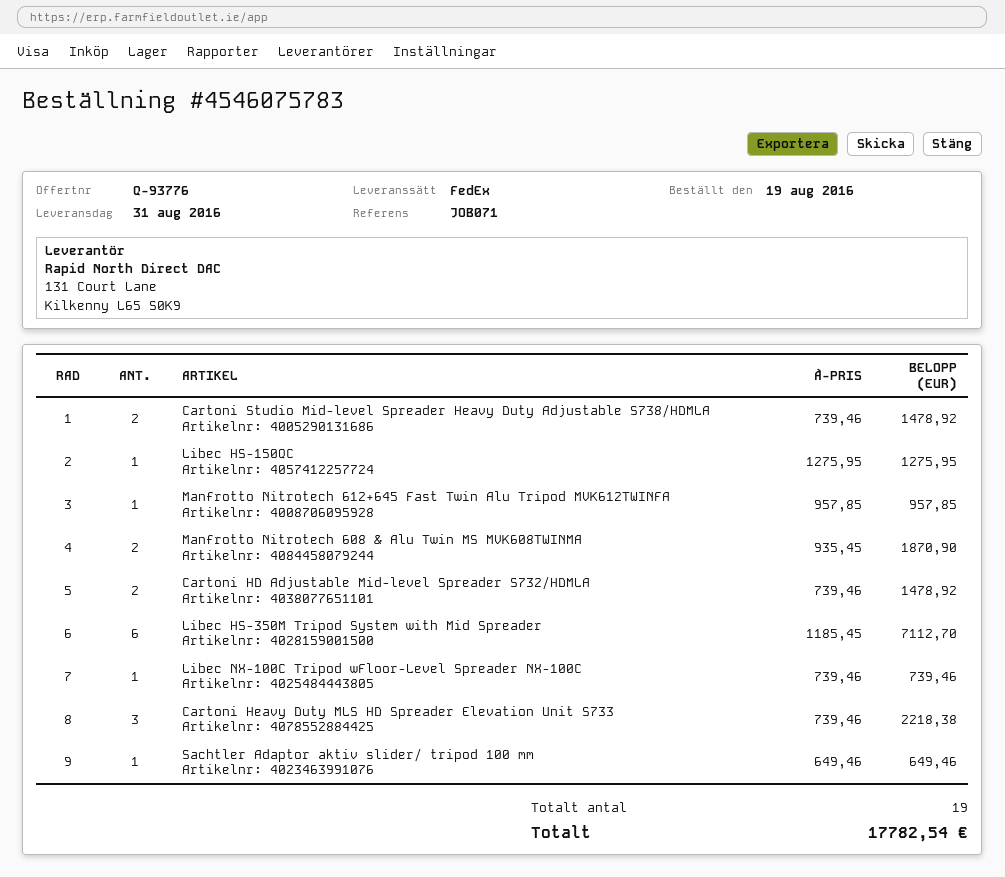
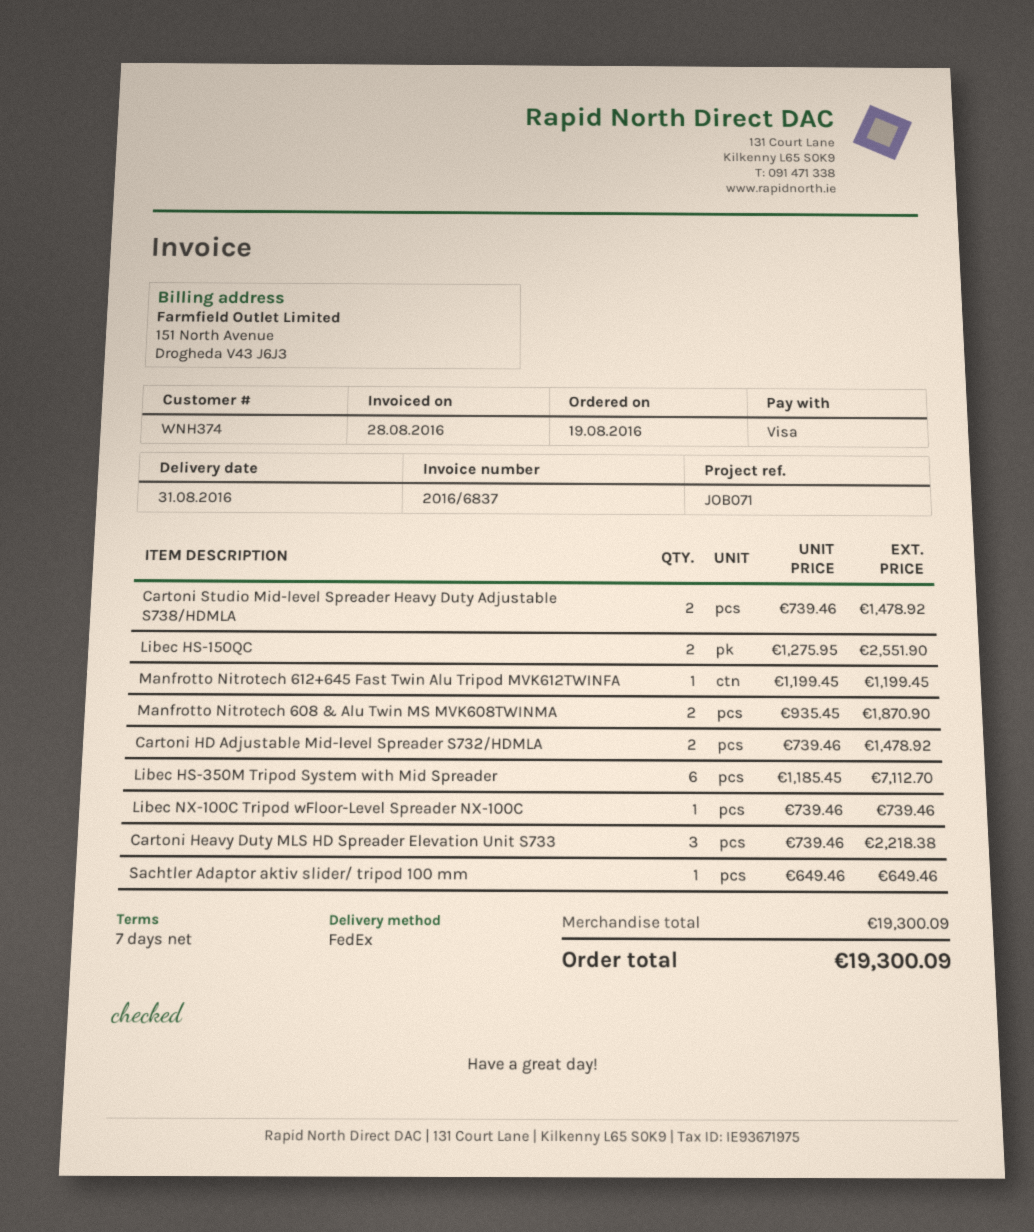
Libec HS-150QC: 1 x 1275.95 = 1275.95 -> 2 x 1275.95 = 2551.90
Manfrotto Nitrotech 612+645 Fast Twin Alu Tripod MVK612TWINFA: 1 x 957.85 = 957.85 -> 1 x 1199.45 = 1199.45
total: 17782.54 -> 19300.09

